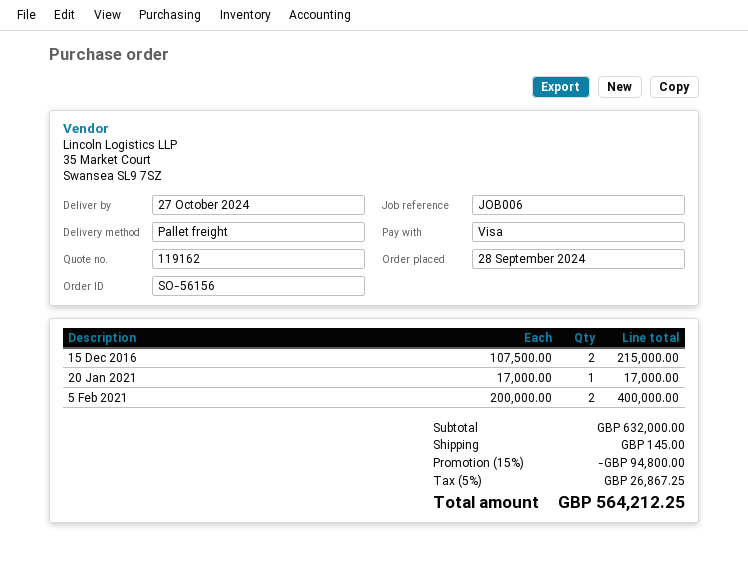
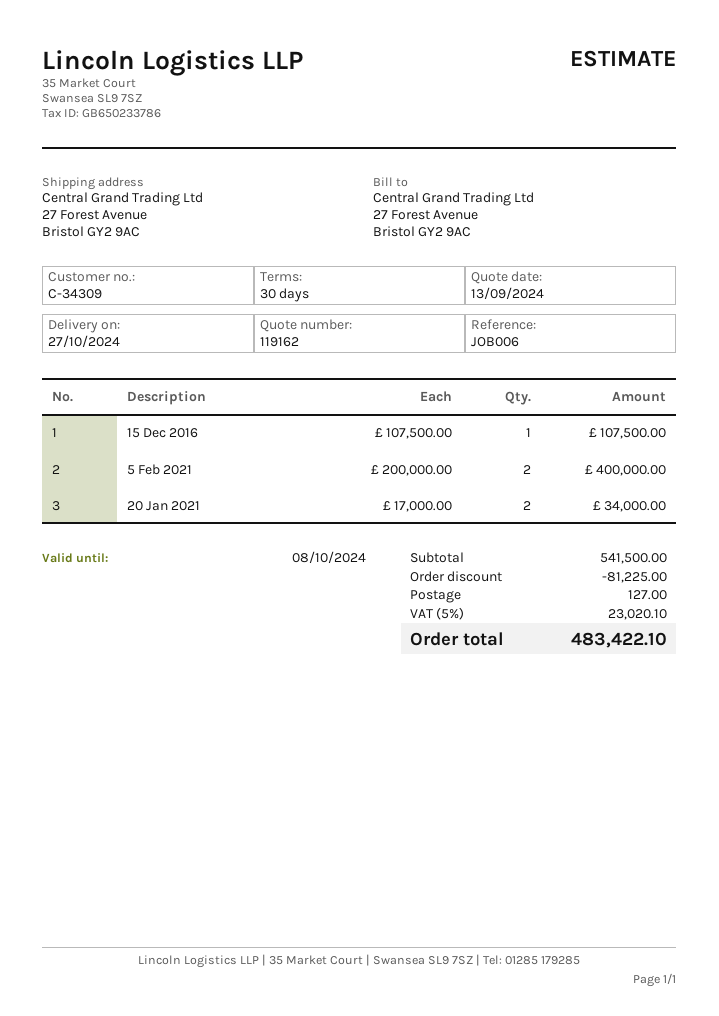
15 Dec 2016: 2 x 107500.00 = 215000.00 -> 1 x 107500.00 = 107500.00
20 Jan 2021: 1 x 17000.00 = 17000.00 -> 2 x 17000.00 = 34000.00
subtotal: 632000.00 -> 541500.00
discount: 94800.00 -> 81225.00
shipping: 145.00 -> 127.00
tax: 5% = 26867.25 -> 5% = 23020.10
total: 564212.25 -> 483422.10

